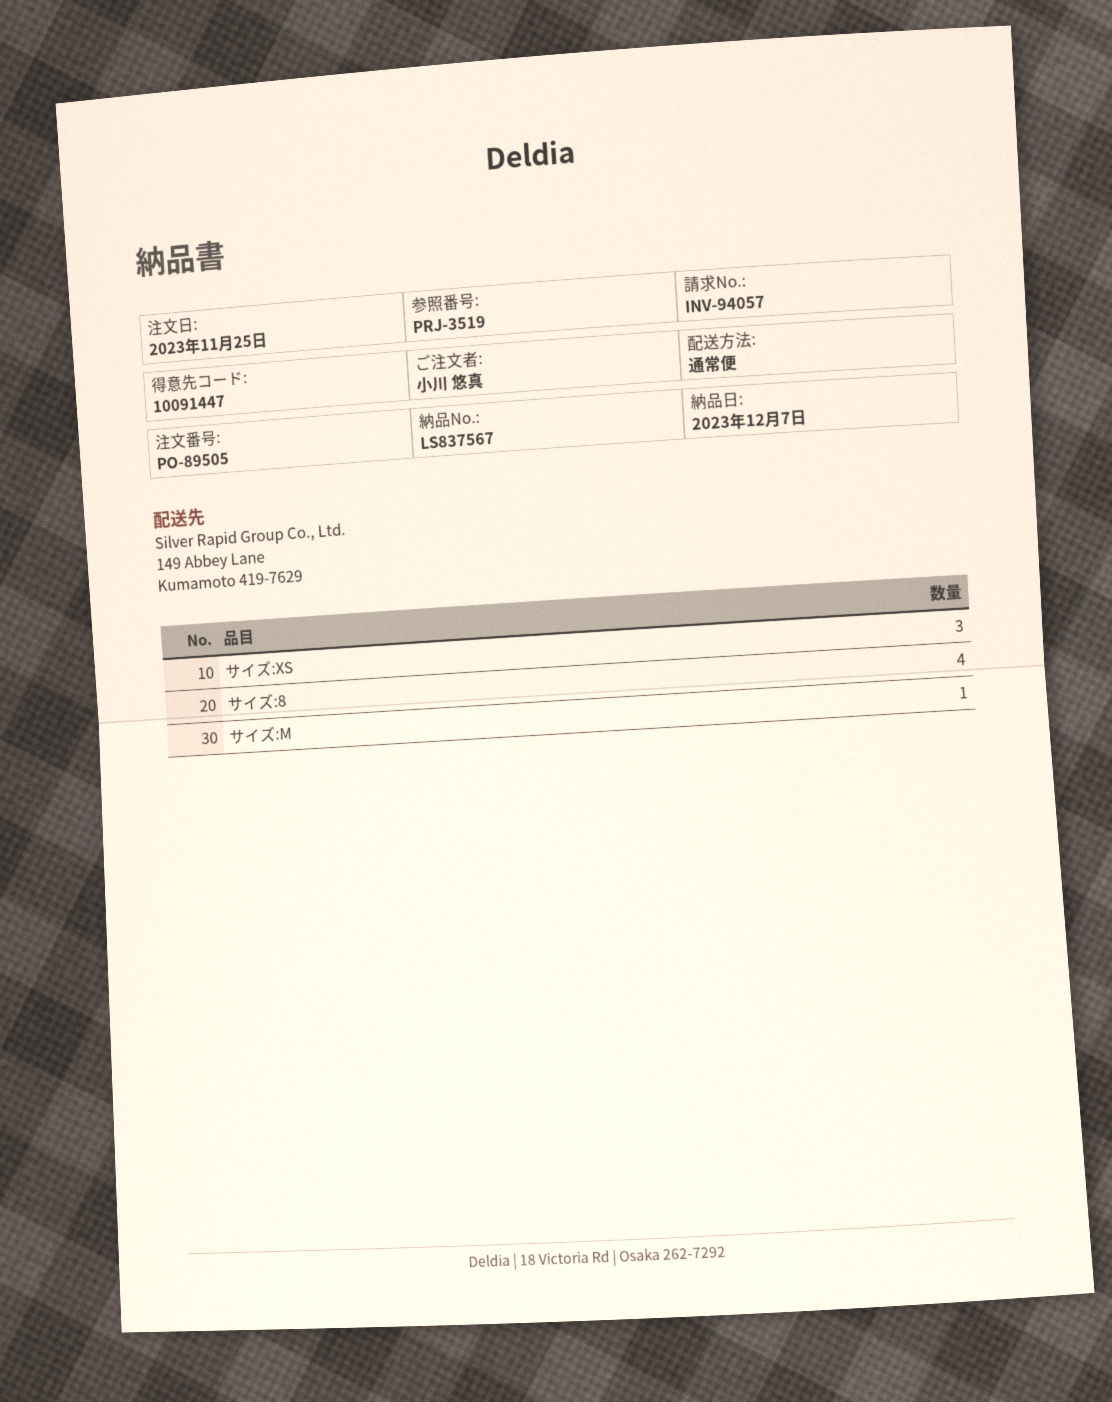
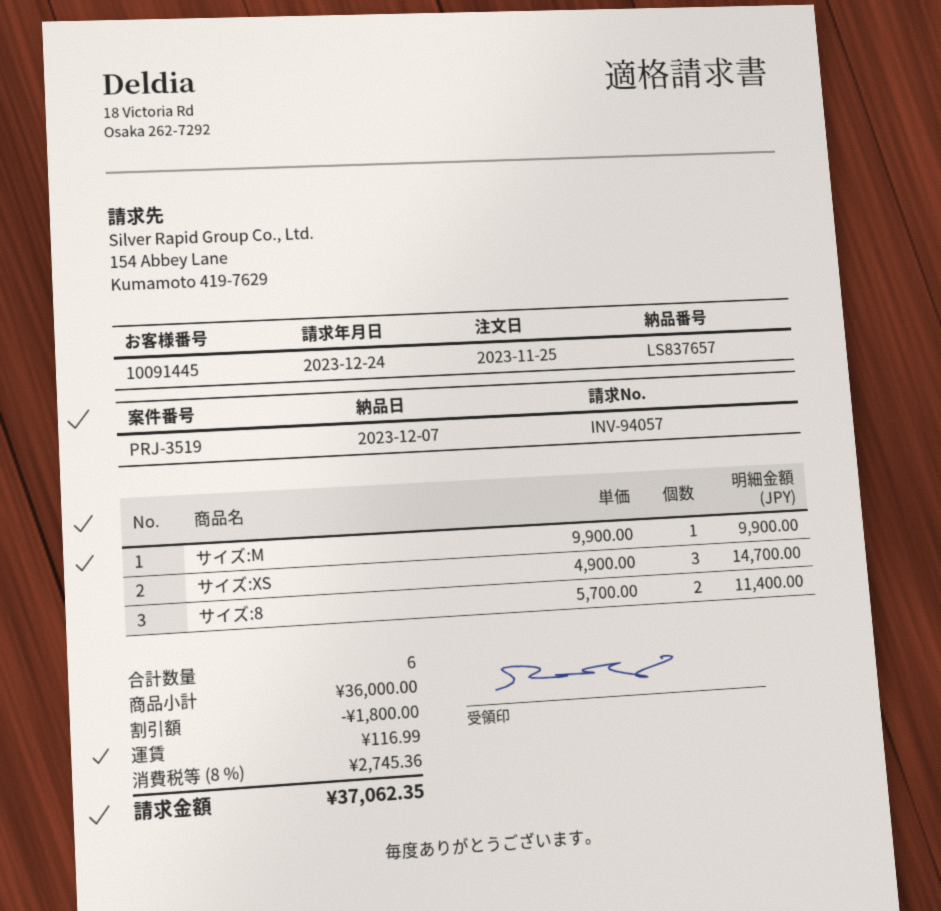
delivery note number: LS837567 -> LS837657
customer number: 10091447 -> 10091445
サイズ:8: 4 -> 2

